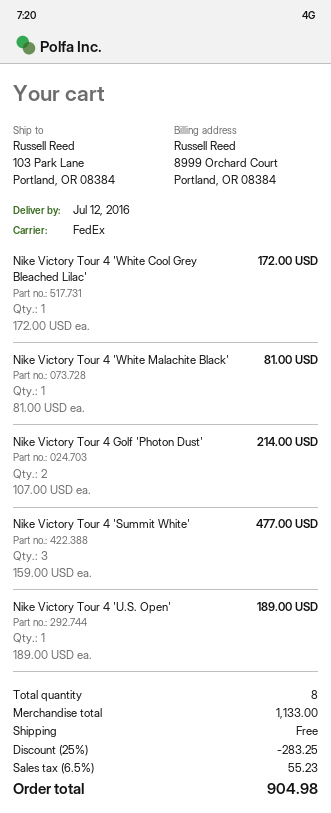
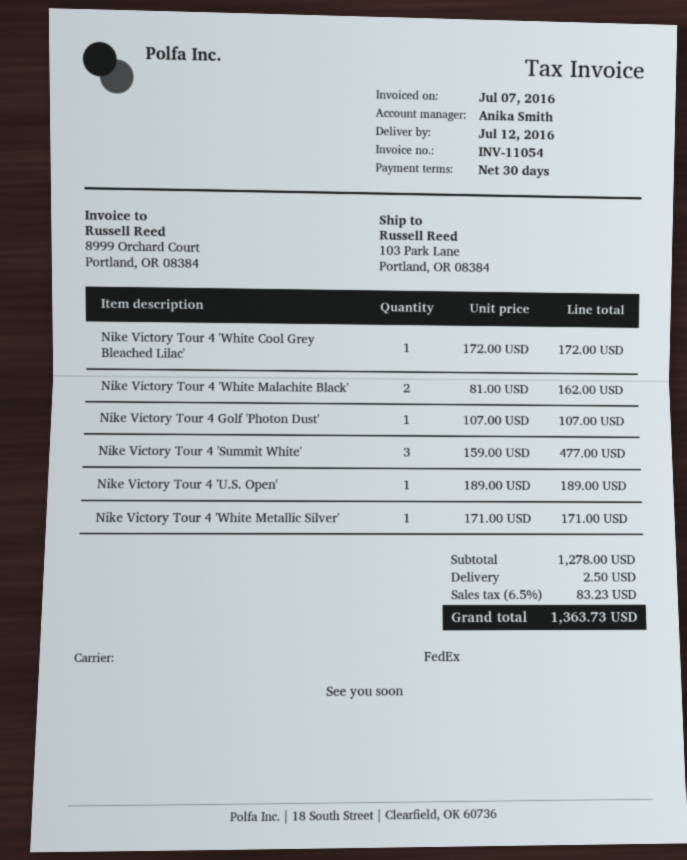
Nike Victory Tour 4 'White Malachite Black': 1 x 81.00 = 81.00 -> 2 x 81.00 = 162.00
Nike Victory Tour 4 Golf 'Photon Dust': 2 x 107.00 = 214.00 -> 1 x 107.00 = 107.00
Nike Victory Tour 4 'White Metallic Silver': none -> 1 x 171.00 = 171.00
subtotal: 1133.00 -> 1278.00
discount: 25% = 283.25 -> none
shipping: 0.00 -> 2.50
tax: 6.5% = 55.23 -> 6.5% = 83.23
total: 904.98 -> 1363.73

